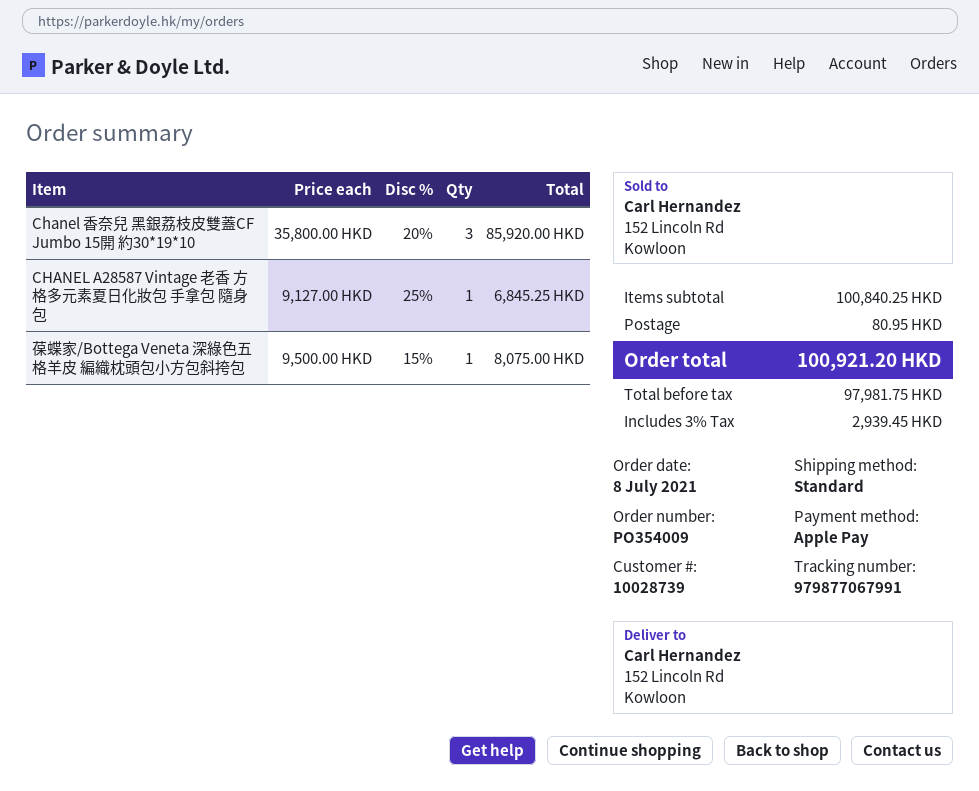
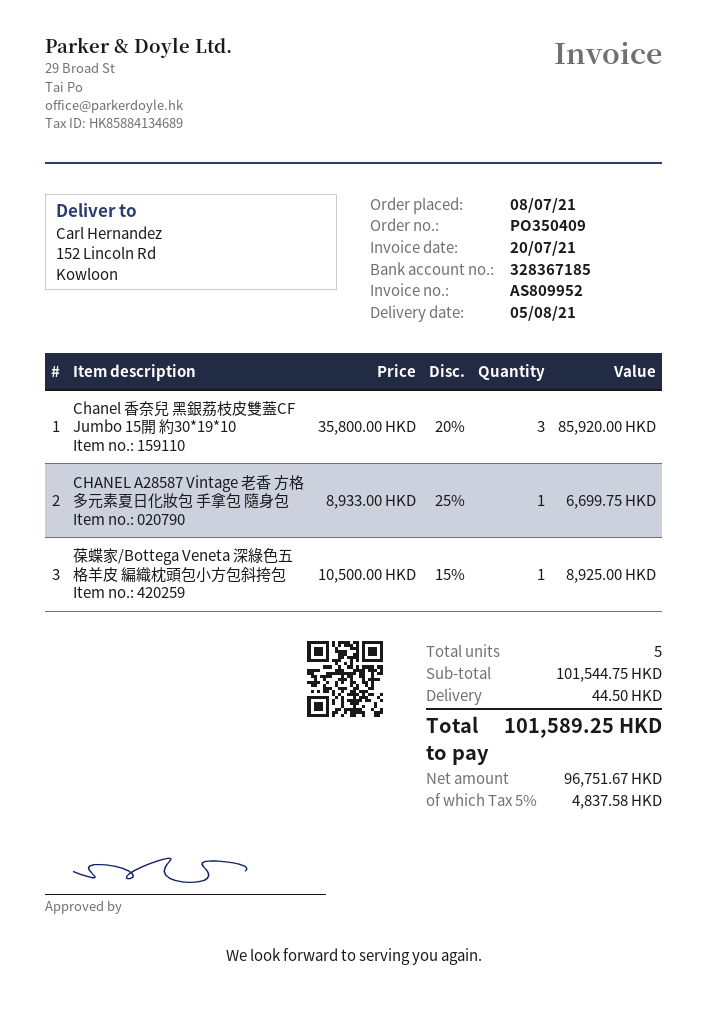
order number: PO354009 -> PO350409
CHANEL A28587 Vintage 老香 方格多元素夏日化妝包 手拿包 隨身包: 1 x 9127.00 - 25% = 6845.25 -> 1 x 8933.00 - 25% = 6699.75
葆蝶家/Bottega Veneta 深綠色五格羊皮 編織枕頭包小方包斜挎包: 1 x 9500.00 - 15% = 8075.00 -> 1 x 10500.00 - 15% = 8925.00
subtotal: 100840.25 -> 101544.75
shipping: 80.95 -> 44.50
net: 97981.75 -> 96751.67
tax: 3% = 2939.45 -> 5% = 4837.58
total: 100921.20 -> 101589.25

